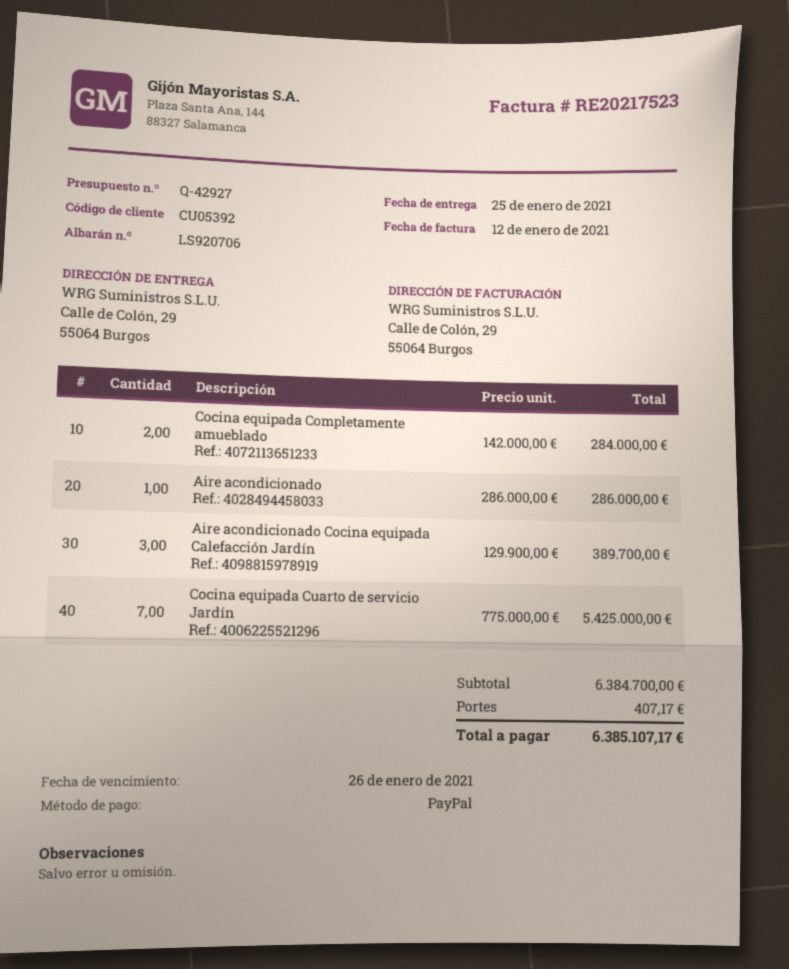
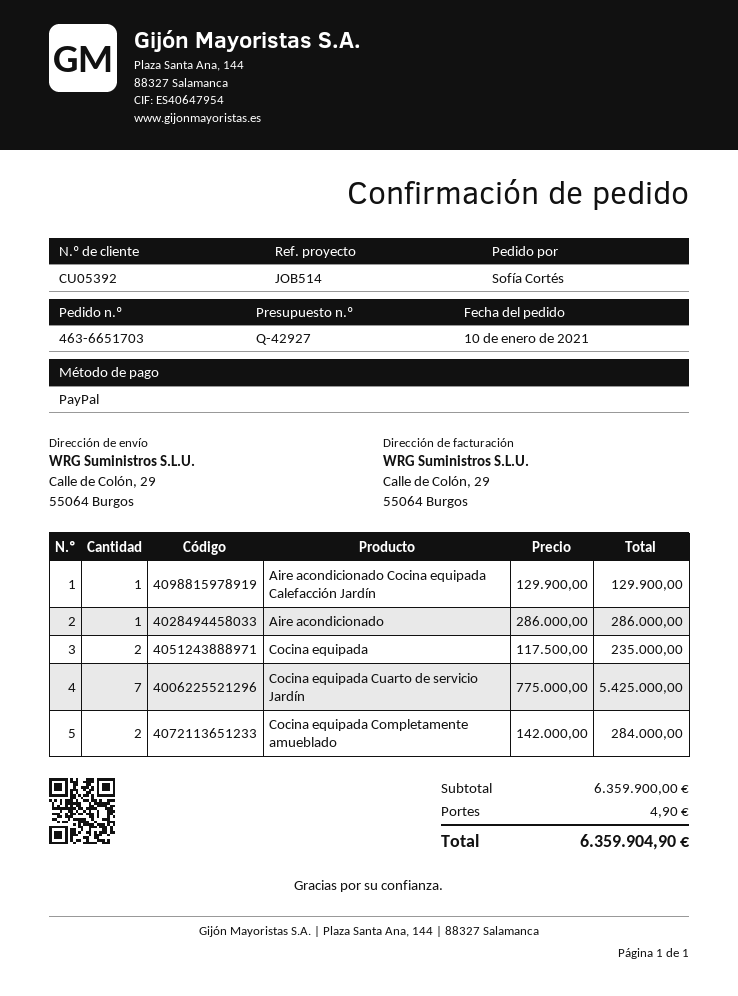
Aire acondicionado Cocina equipada Calefacción Jardín: 3 x 129900.00 = 389700.00 -> 1 x 129900.00 = 129900.00
Cocina equipada: none -> 2 x 117500.00 = 235000.00
subtotal: 6384700.00 -> 6359900.00
shipping: 407.17 -> 4.90
total: 6385107.17 -> 6359904.90

